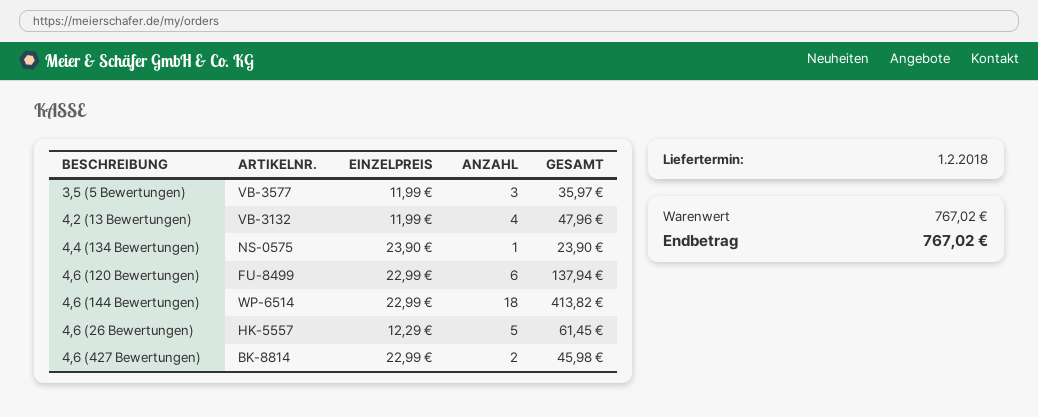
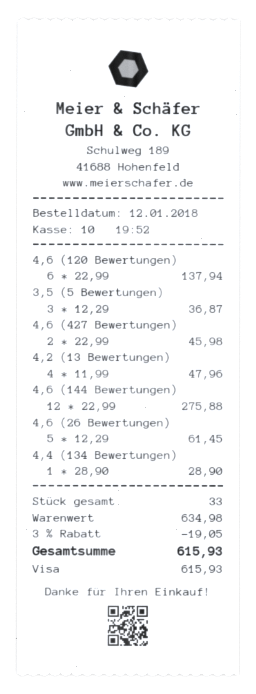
3,5 (5 Bewertungen): 3 x 11.99 = 35.97 -> 3 x 12.29 = 36.87
4,4 (134 Bewertungen): 1 x 23.90 = 23.90 -> 1 x 28.90 = 28.90
4,6 (144 Bewertungen): 18 x 22.99 = 413.82 -> 12 x 22.99 = 275.88
subtotal: 767.02 -> 634.98
discount: none -> 3% = 19.05
total: 767.02 -> 615.93

